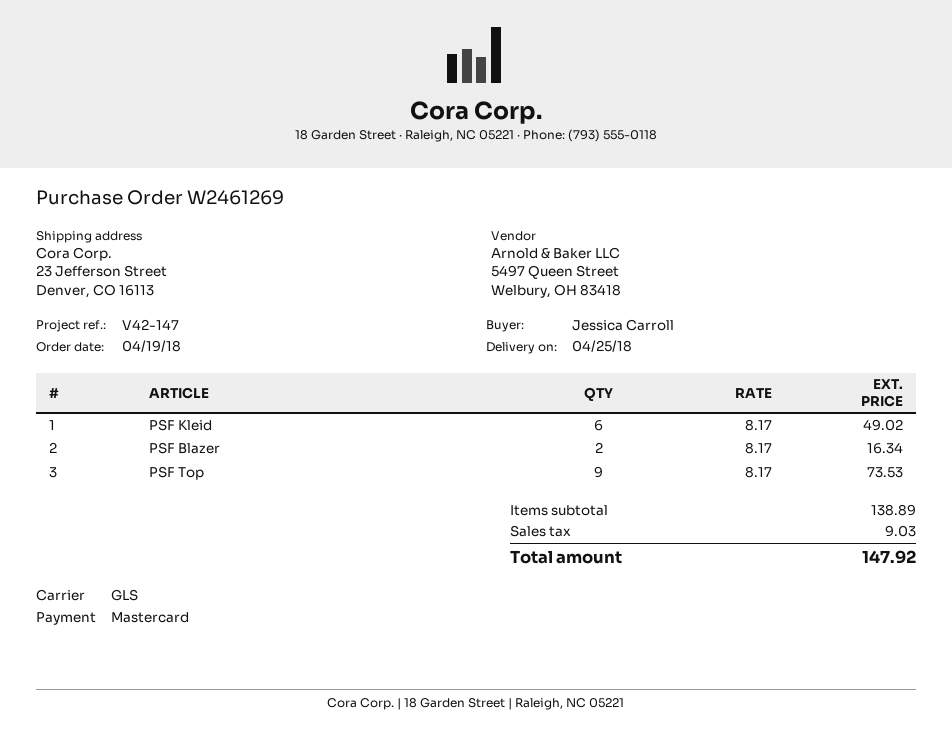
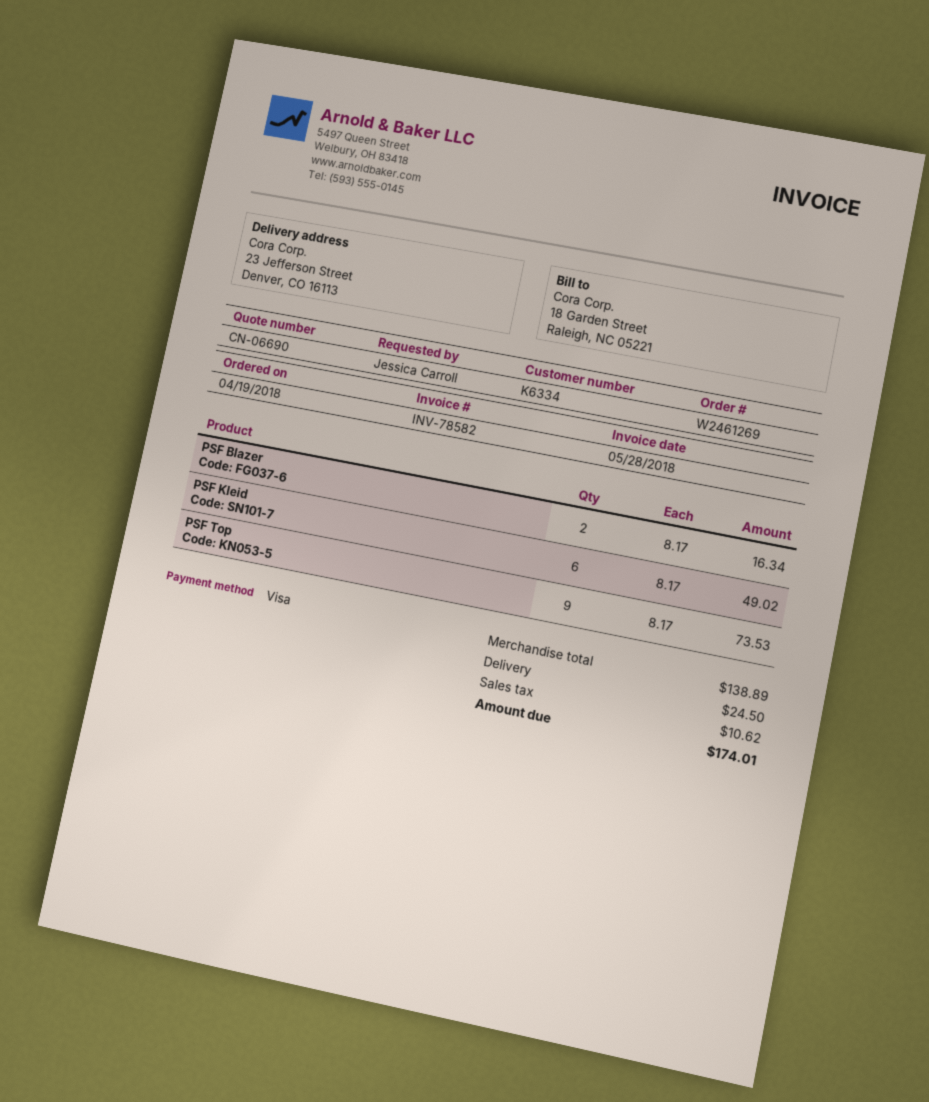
payment method: Mastercard -> Visa
shipping: none -> 24.50
tax: 9.03 -> 10.62
total: 147.92 -> 174.01

